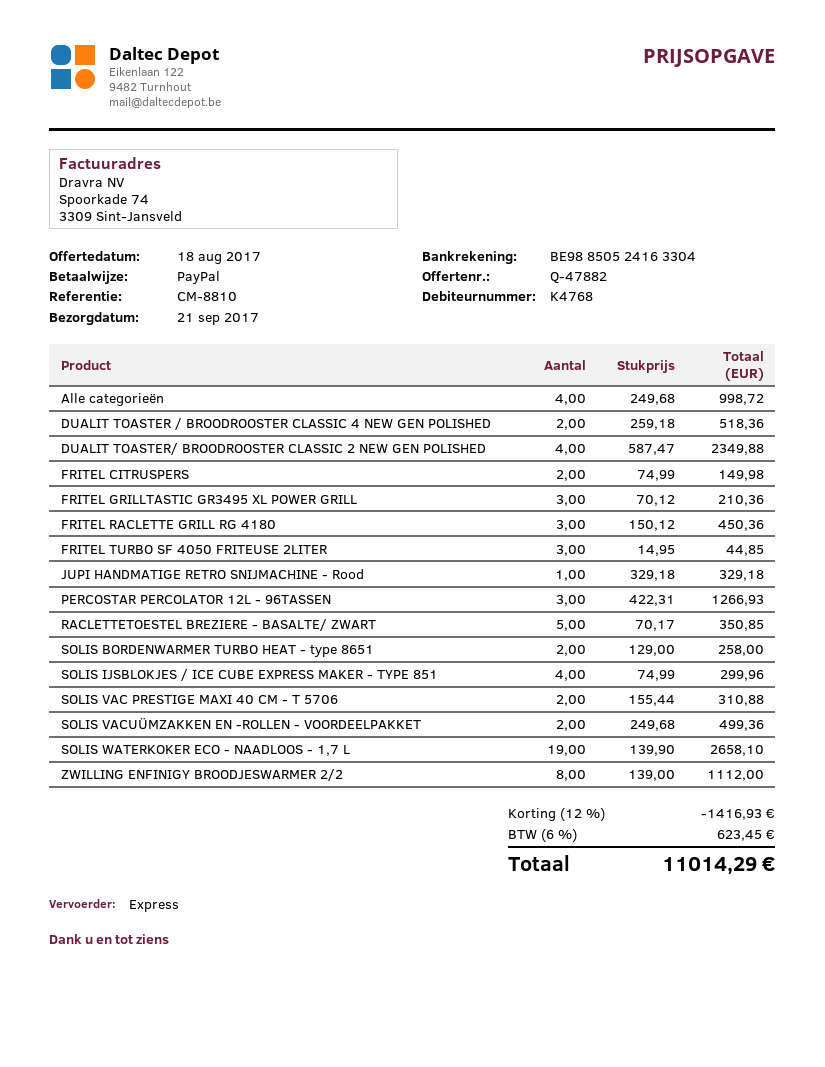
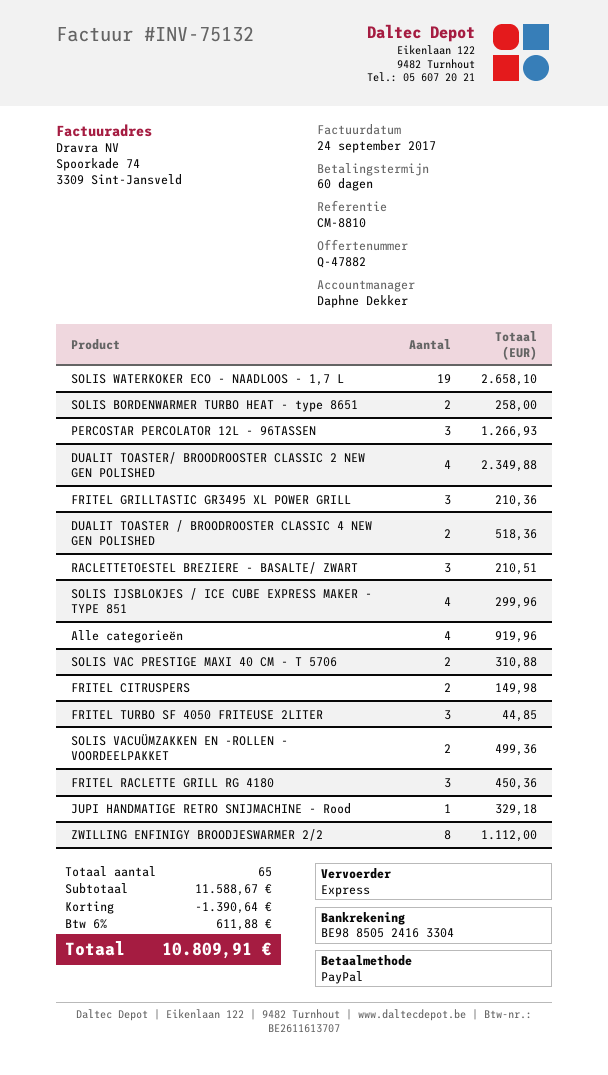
Alle categorieën: 4 for 998.72 -> 4 for 919.96
RACLETTETOESTEL BREZIERE - BASALTE/ ZWART: 5 for 350.85 -> 3 for 210.51
discount: 1416.93 -> 1390.64
tax: 6% = 623.45 -> 6% = 611.88
total: 11014.29 -> 10809.91

